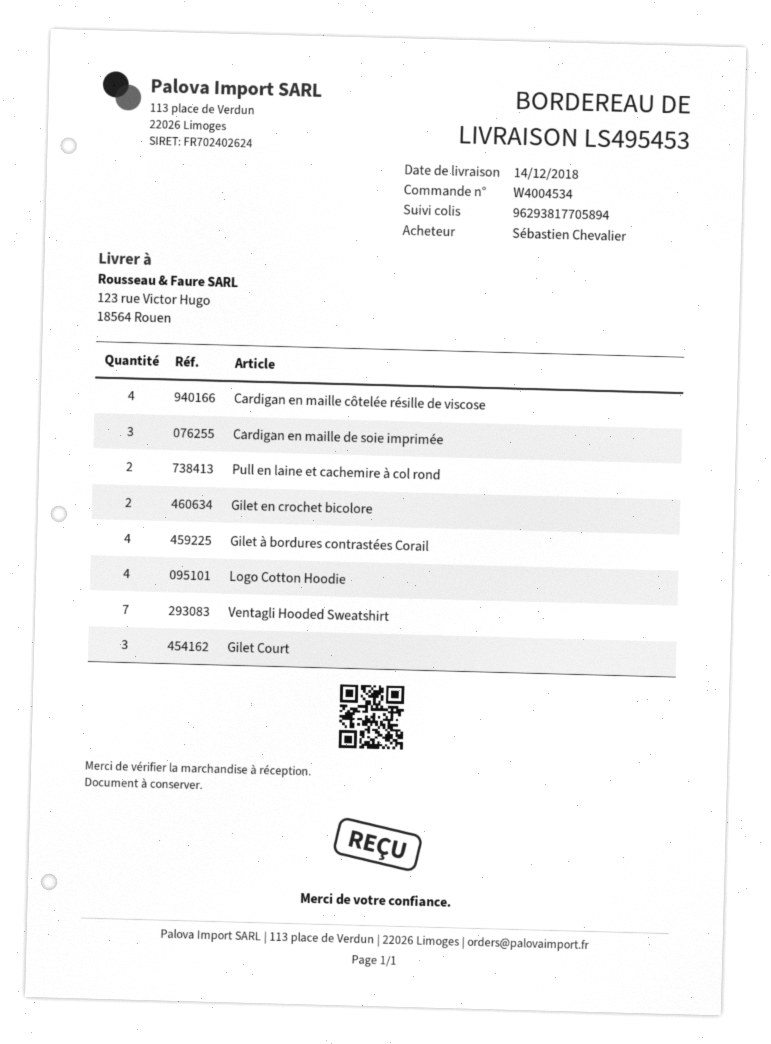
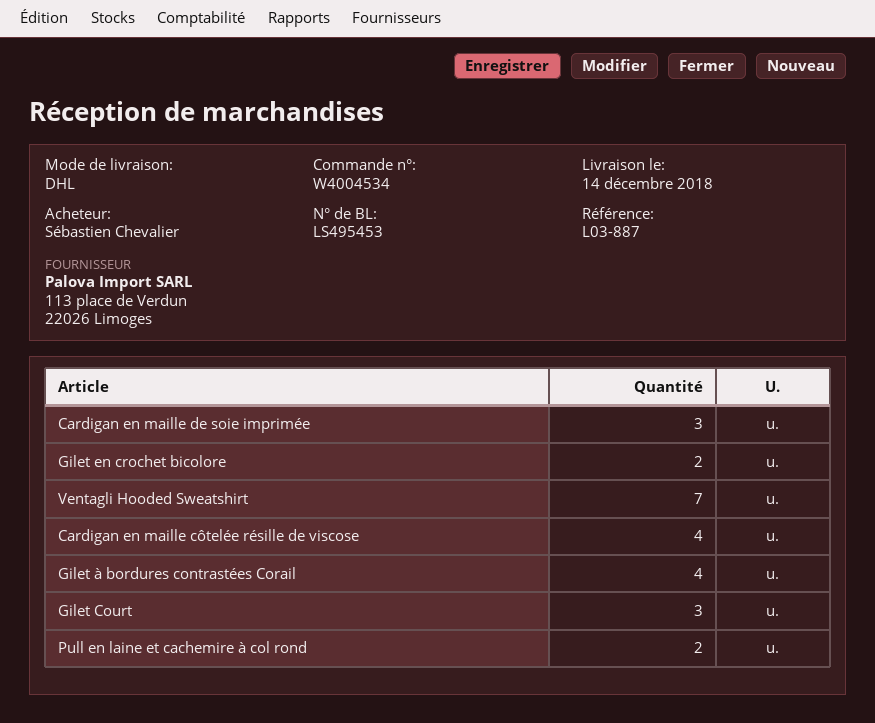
Logo Cotton Hoodie: 4 -> none

